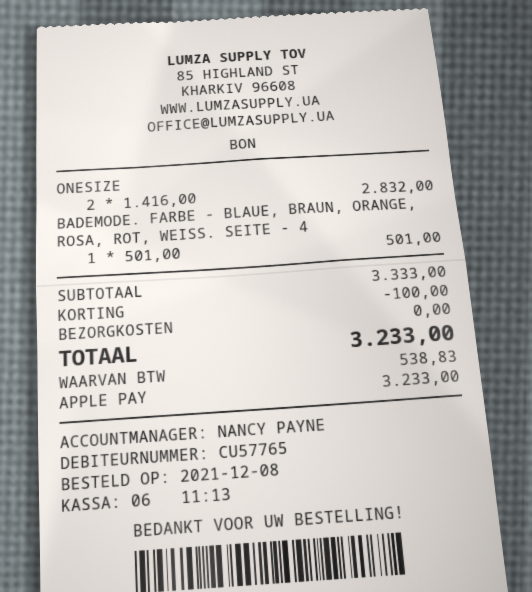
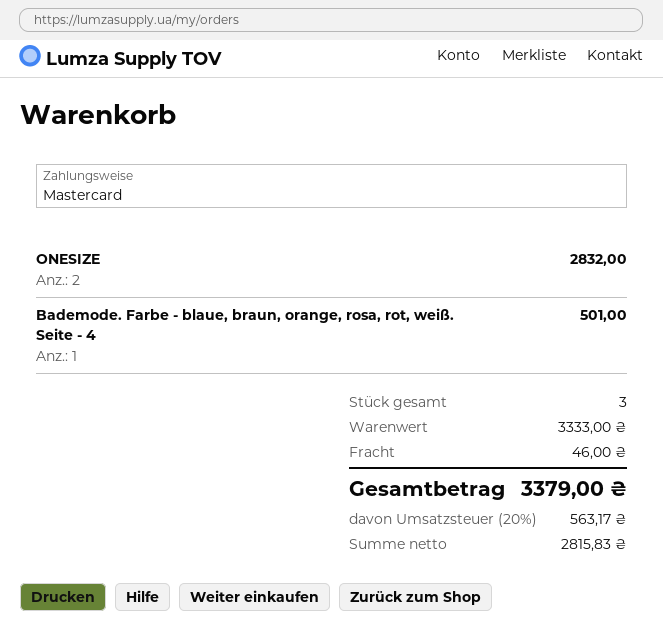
payment method: Apple Pay -> Mastercard
discount: 100.00 -> none
shipping: 0.00 -> 46.00
tax: 538.83 -> 563.17
total: 3233.00 -> 3379.00

